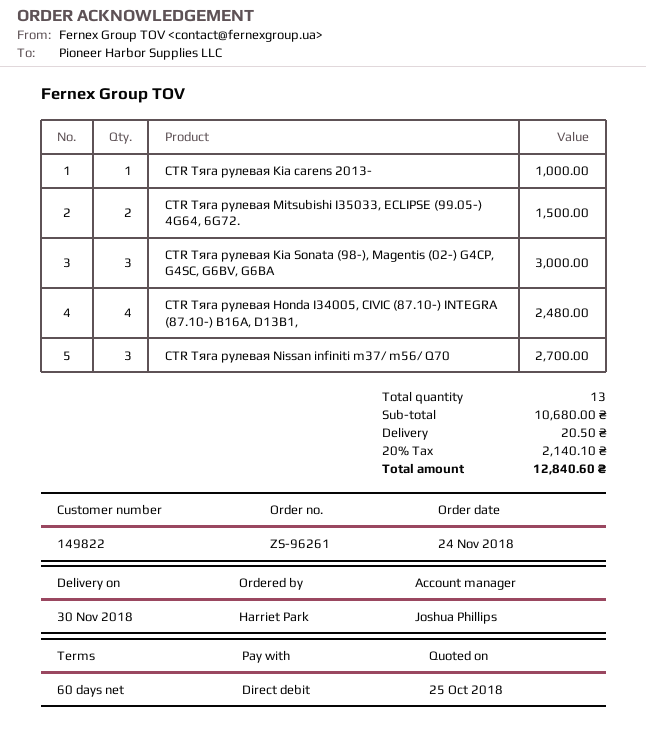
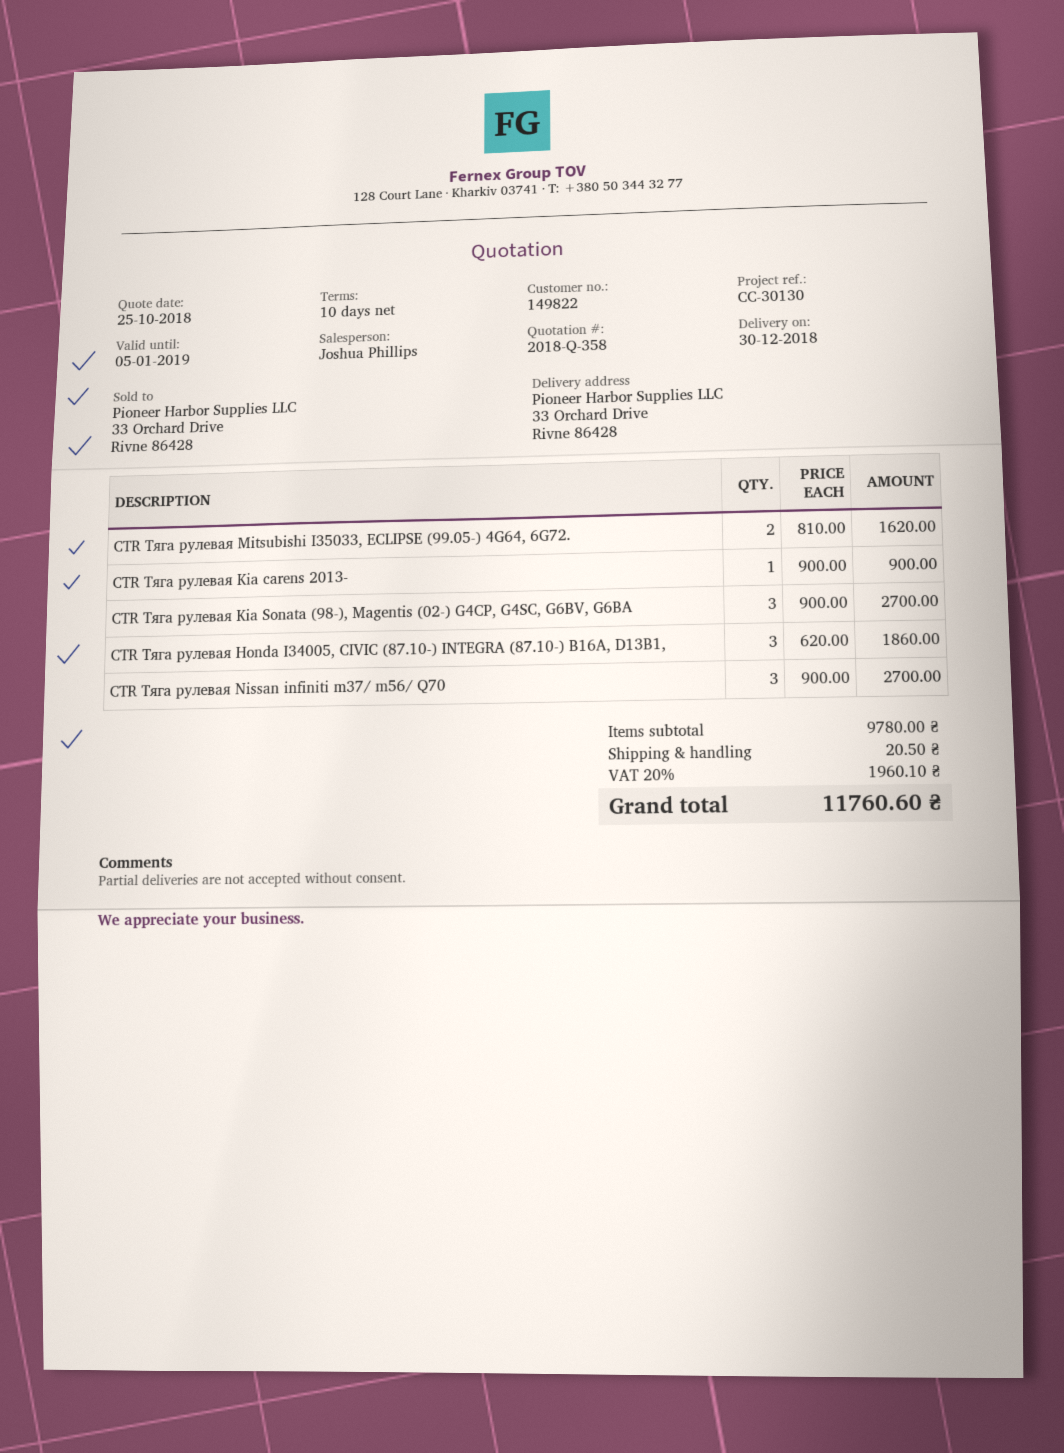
delivery date: 2018-11-30 -> 2018-12-30
payment terms: 60 days -> 10 days
CTR Тяга рулевая Kia carens 2013-: 1 for 1000.00 -> 1 for 900.00
CTR Тяга рулевая Mitsubishi I35033, ECLIPSE (99.05-) 4G64, 6G72.: 2 for 1500.00 -> 2 for 1620.00
CTR Тяга рулевая Kia Sonata (98-), Magentis (02-) G4CP, G4SC, G6BV, G6BA: 3 for 3000.00 -> 3 for 2700.00
CTR Тяга рулевая Honda I34005, CIVIC (87.10-) INTEGRA (87.10-) B16A, D13B1,: 4 for 2480.00 -> 3 for 1860.00
subtotal: 10680.00 -> 9780.00
tax: 20% = 2140.10 -> 20% = 1960.10
total: 12840.60 -> 11760.60

